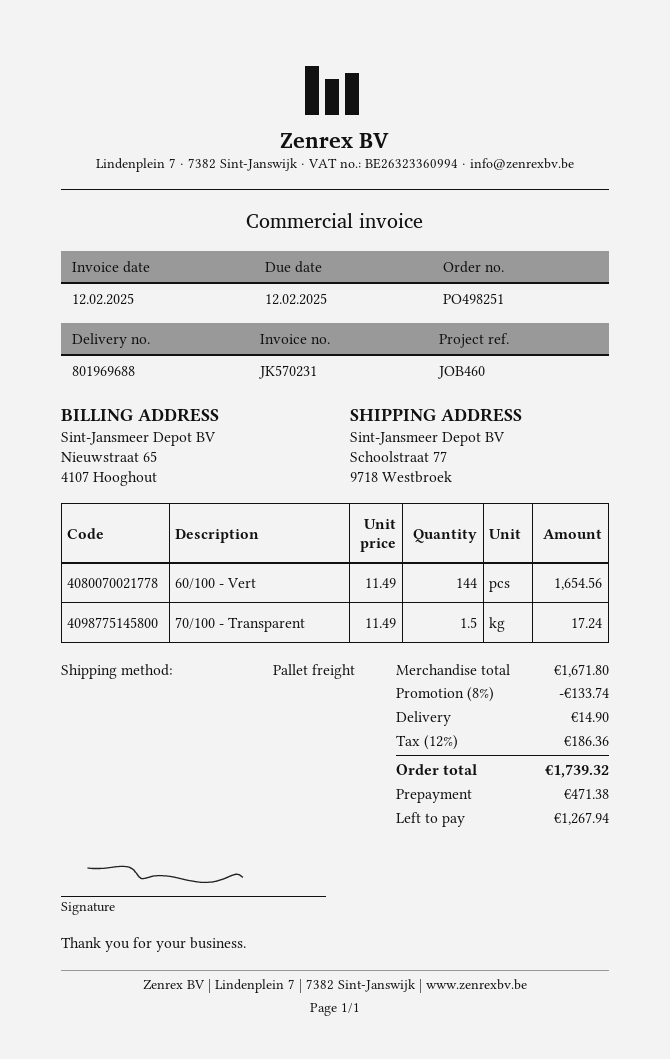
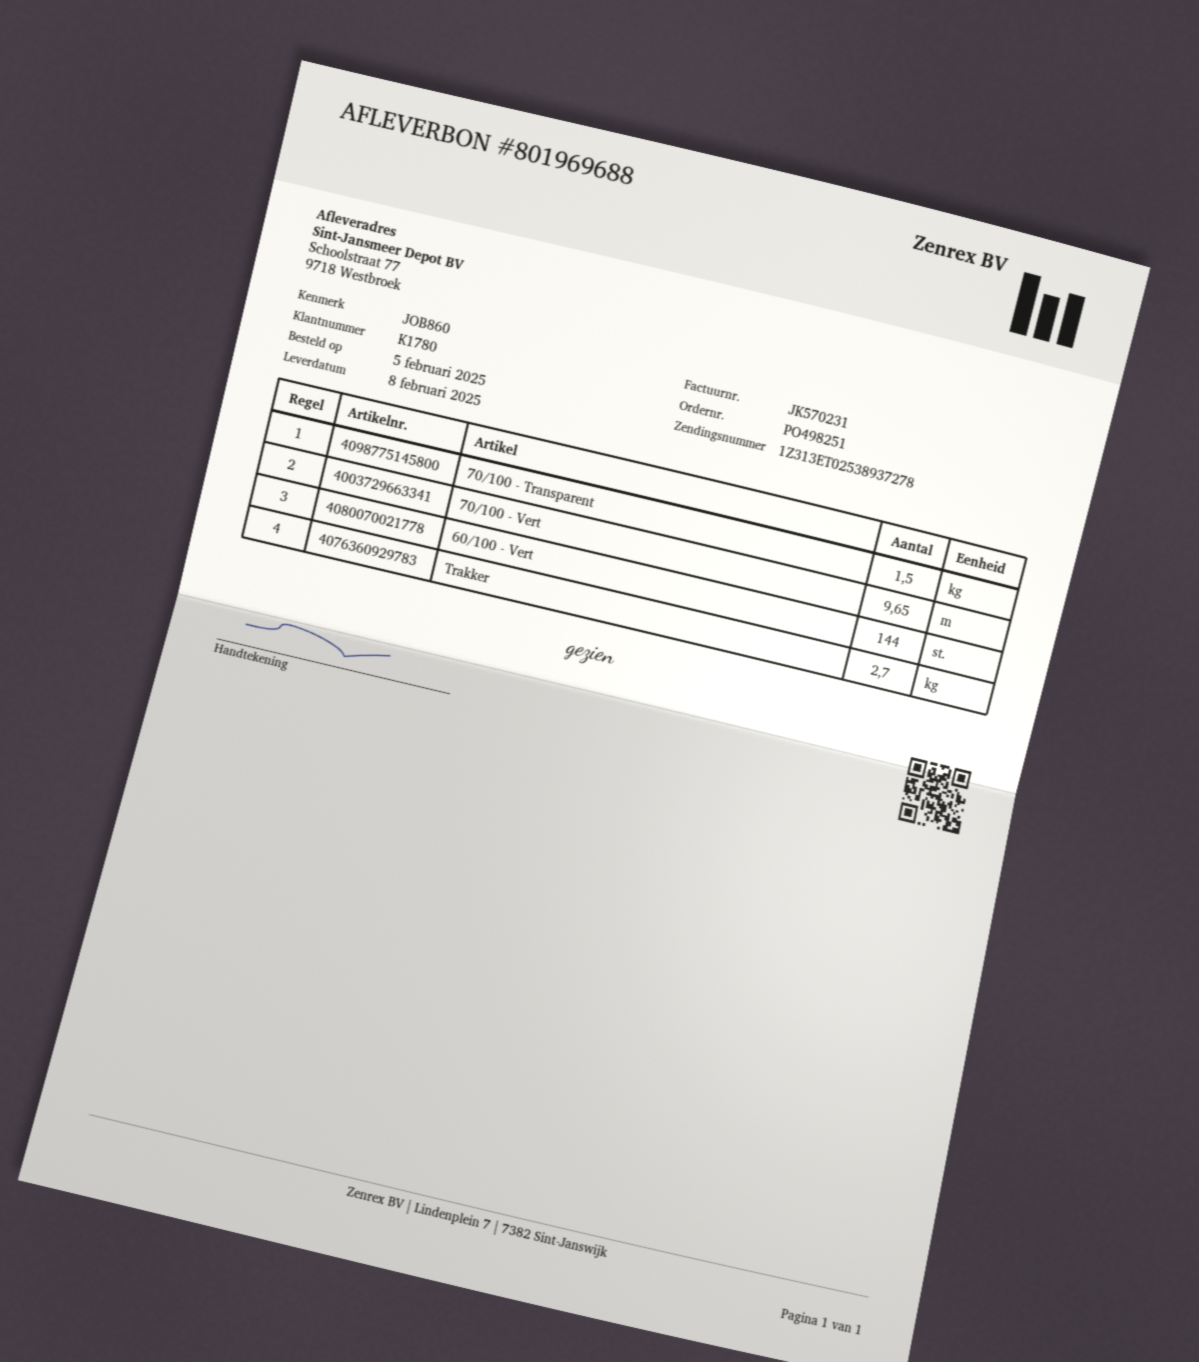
reference: JOB460 -> JOB860
70/100 - Vert: none -> 9.65
Trakker: none -> 2.7

